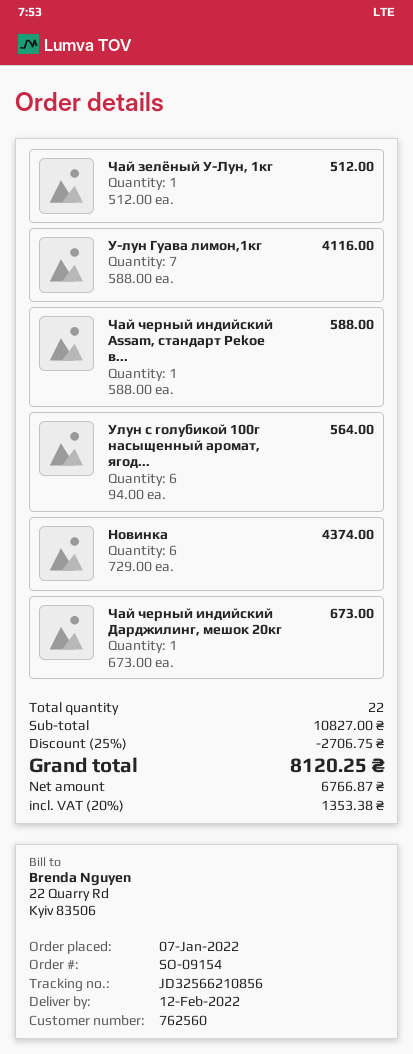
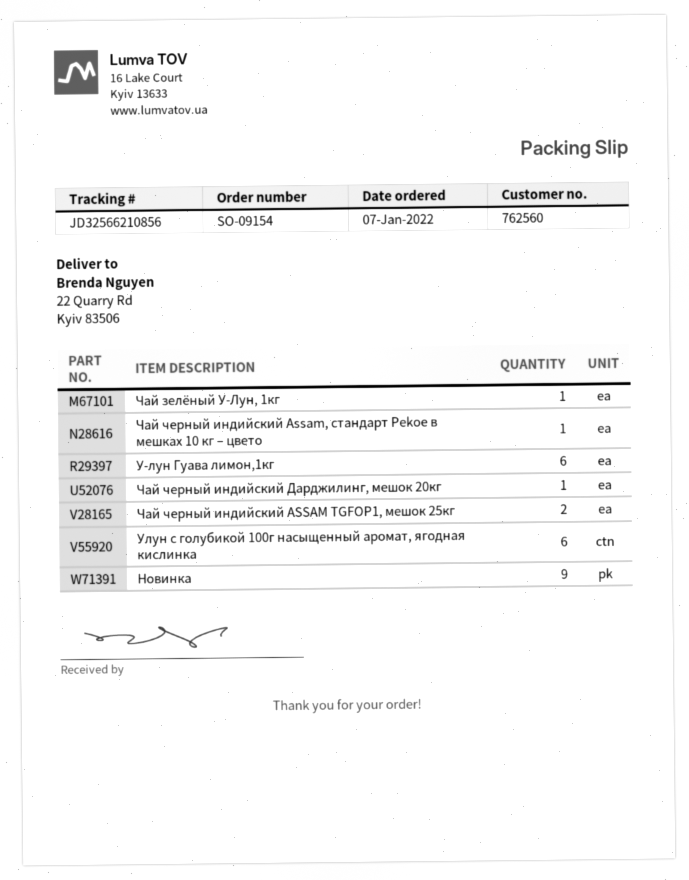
У-лун Гуава лимон,1кг: 7 -> 6
Новинка: 6 -> 9
Чай черный индийский ASSAM TGFOP1, мешок 25кг: none -> 2

